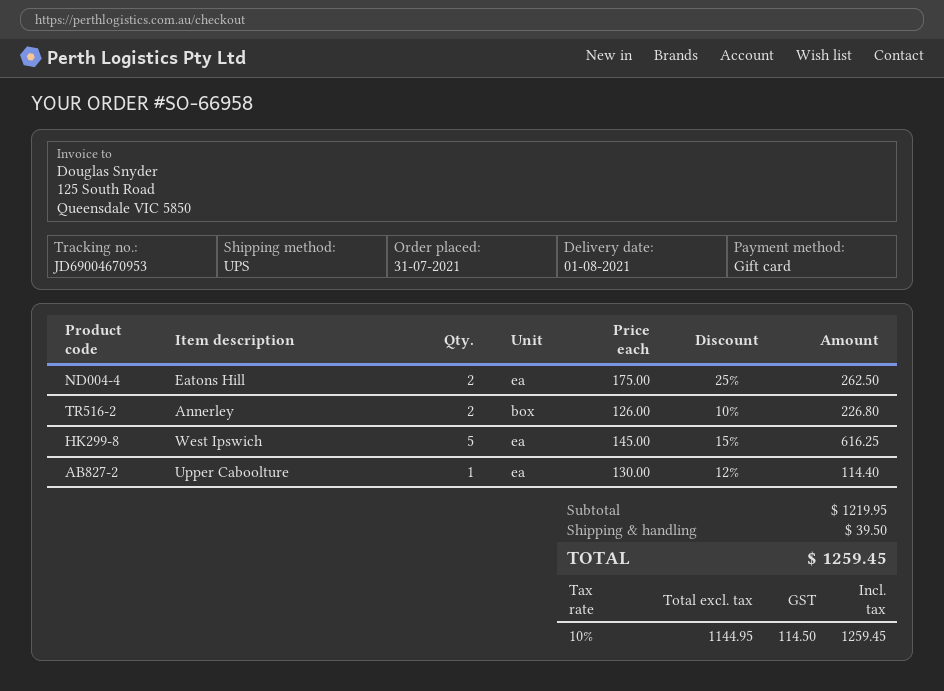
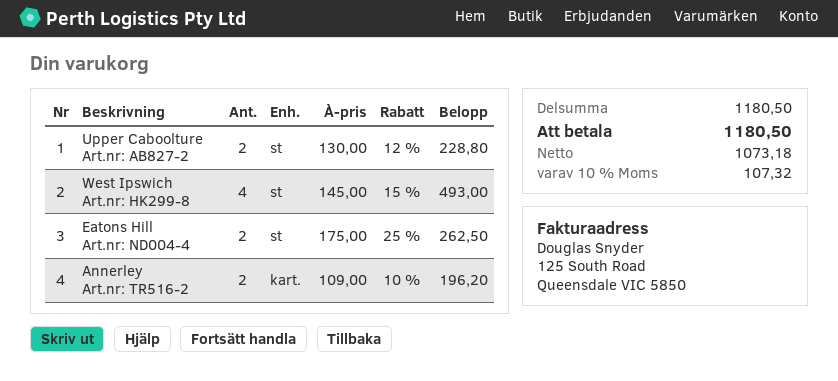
Annerley: 2 x 126.00 - 10% = 226.80 -> 2 x 109.00 - 10% = 196.20
West Ipswich: 5 x 145.00 - 15% = 616.25 -> 4 x 145.00 - 15% = 493.00
Upper Caboolture: 1 x 130.00 - 12% = 114.40 -> 2 x 130.00 - 12% = 228.80
subtotal: 1219.95 -> 1180.50
shipping: 39.50 -> none
net: 1144.95 -> 1073.18
tax: 10% = 114.50 -> 10% = 107.32
total: 1259.45 -> 1180.50

